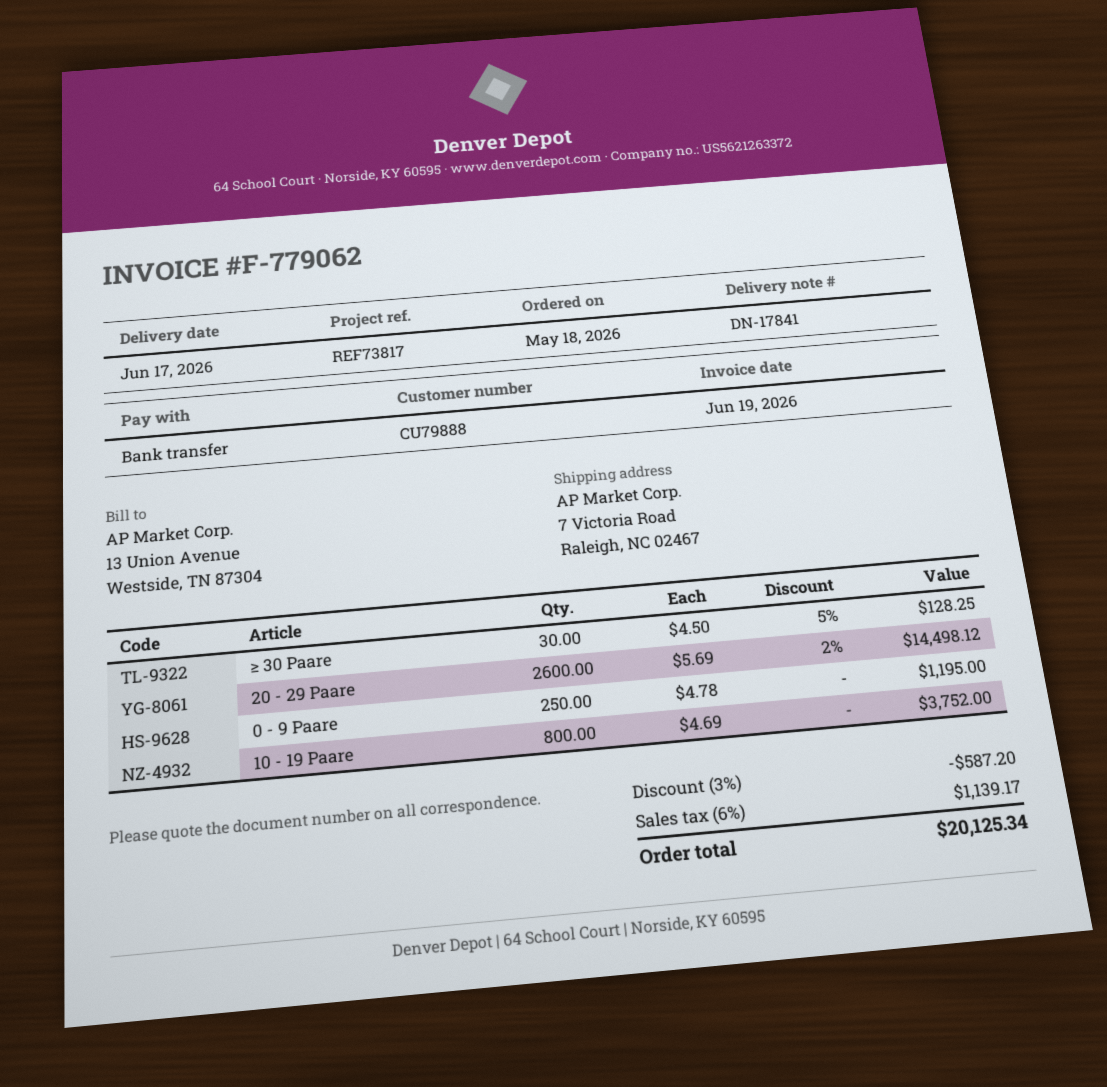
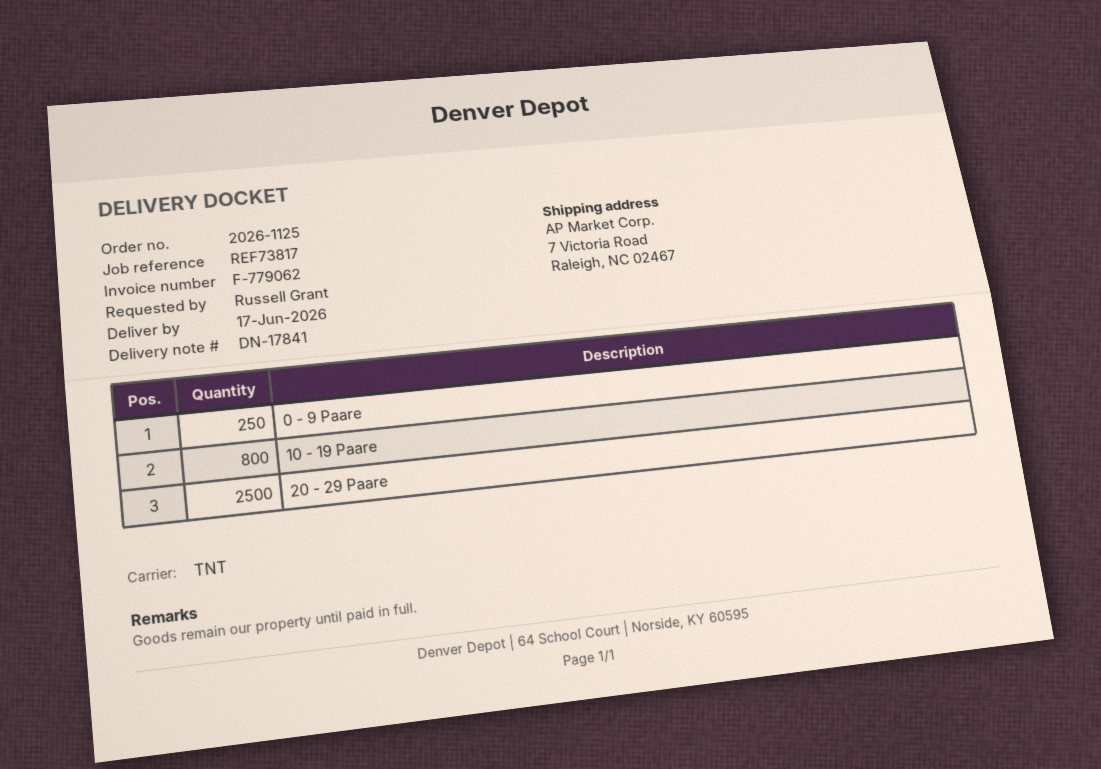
≥ 30 Paare: 30 -> none
20 - 29 Paare: 2600 -> 2500

